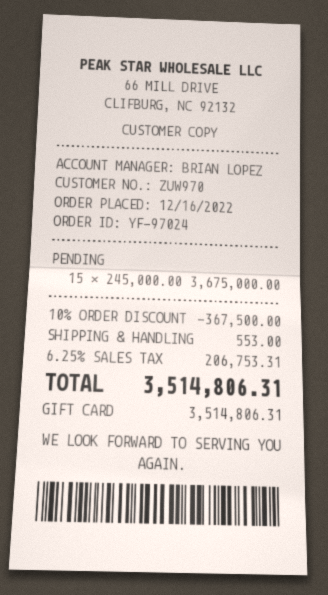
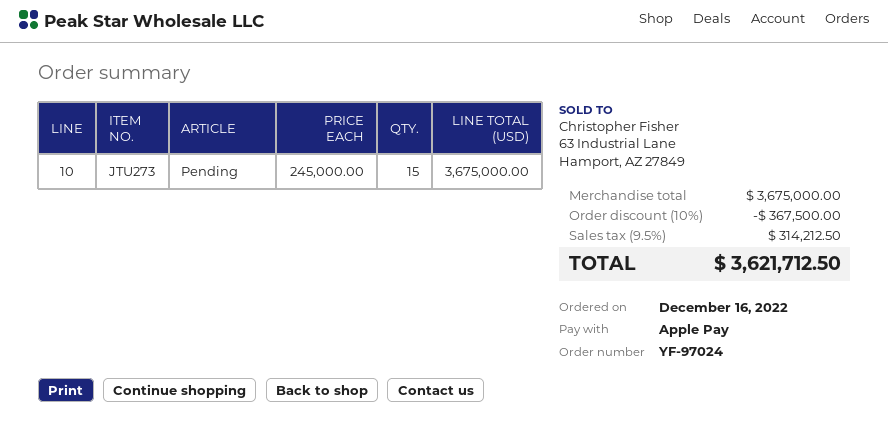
payment method: gift card -> Apple Pay
shipping: 553.00 -> none
tax: 6.25% = 206753.31 -> 9.5% = 314212.50
total: 3514806.31 -> 3621712.50

